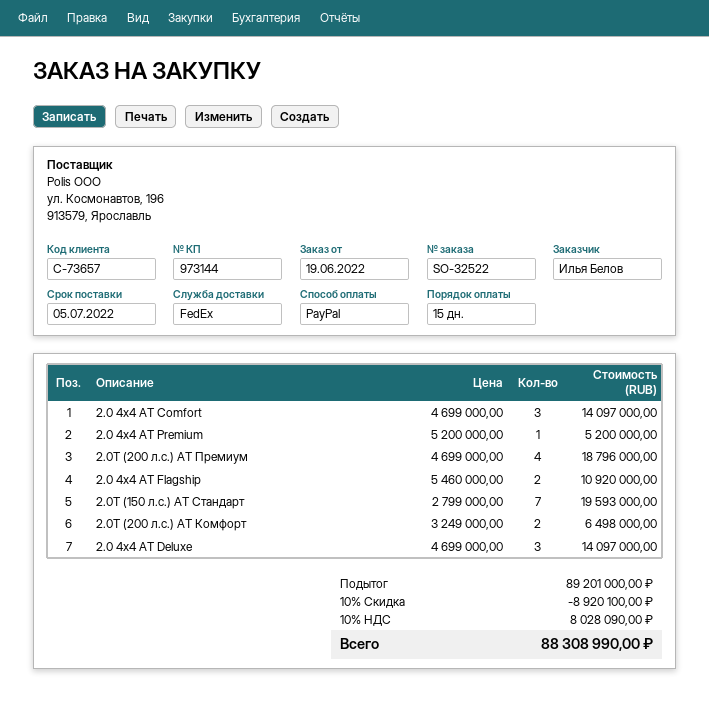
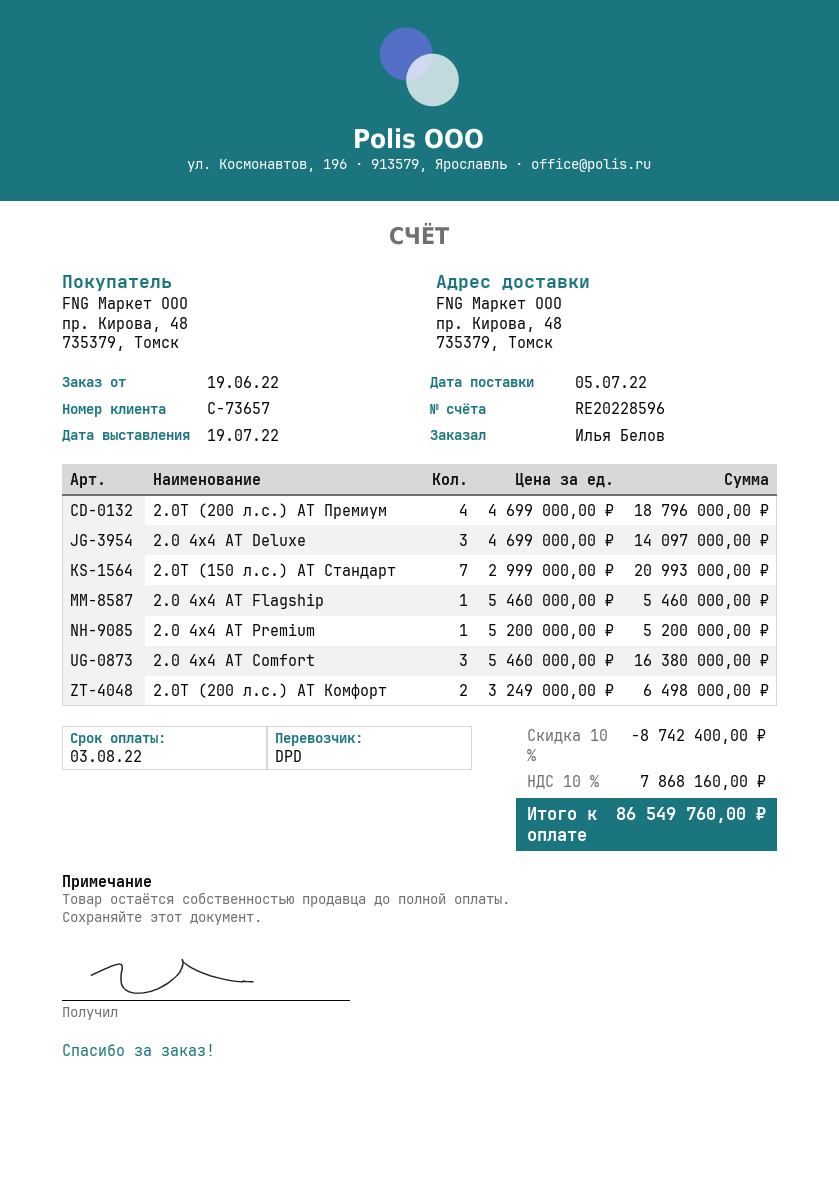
shipping method: FedEx -> DPD
2.0 4x4 AT Comfort: 3 x 4699000.00 = 14097000.00 -> 3 x 5460000.00 = 16380000.00
2.0 4x4 AT Flagship: 2 x 5460000.00 = 10920000.00 -> 1 x 5460000.00 = 5460000.00
2.0T (150 л.с.) AT Стандарт: 7 x 2799000.00 = 19593000.00 -> 7 x 2999000.00 = 20993000.00
discount: 10% = 8920100.00 -> 10% = 8742400.00
tax: 10% = 8028090.00 -> 10% = 7868160.00
total: 88308990.00 -> 86549760.00

